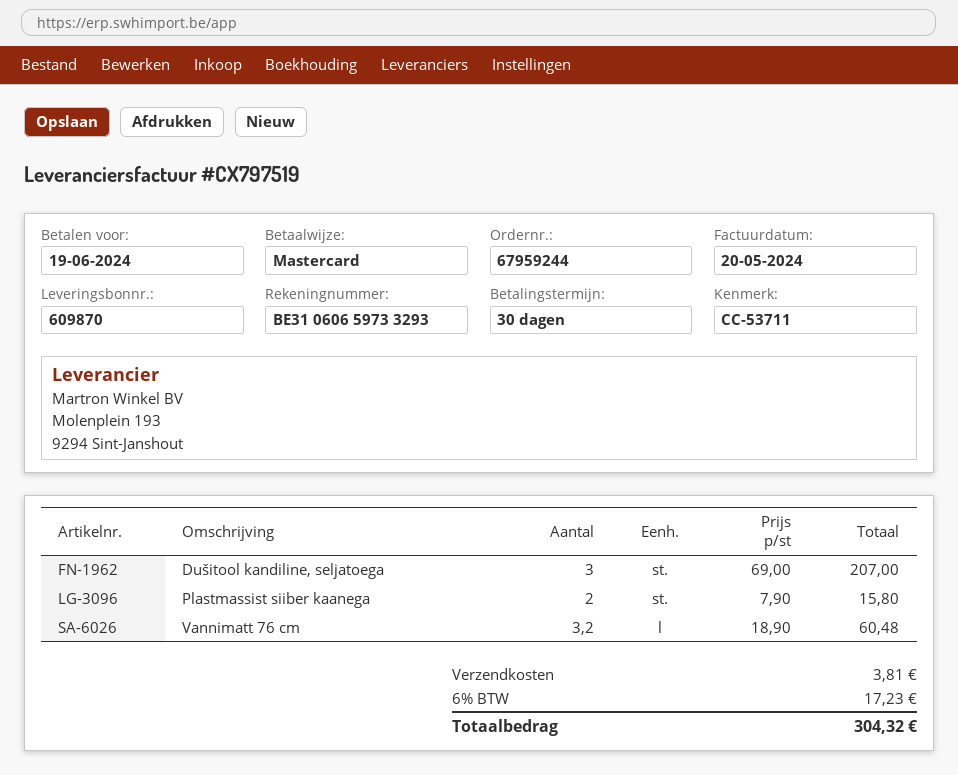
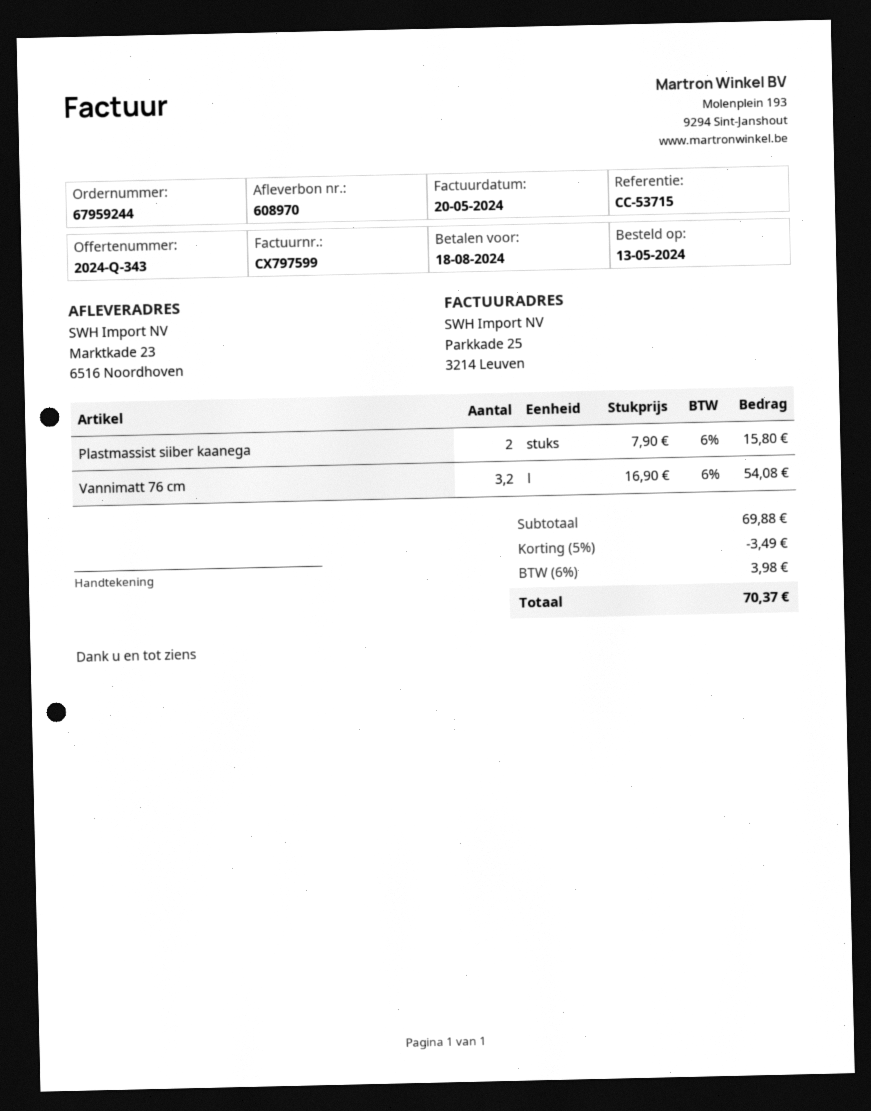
delivery note number: 609870 -> 608970
invoice number: CX797519 -> CX797599
due date: 2024-06-19 -> 2024-08-18
reference: CC-53711 -> CC-53715
Dušitool kandiline, seljatoega: 3 x 69.00 = 207.00 -> none
Vannimatt 76 cm: 3.2 x 18.90 = 60.48 -> 3.2 x 16.90 = 54.08
discount: none -> 5% = 3.49
shipping: 3.81 -> none
tax: 6% = 17.23 -> 6% = 3.98
total: 304.32 -> 70.37

